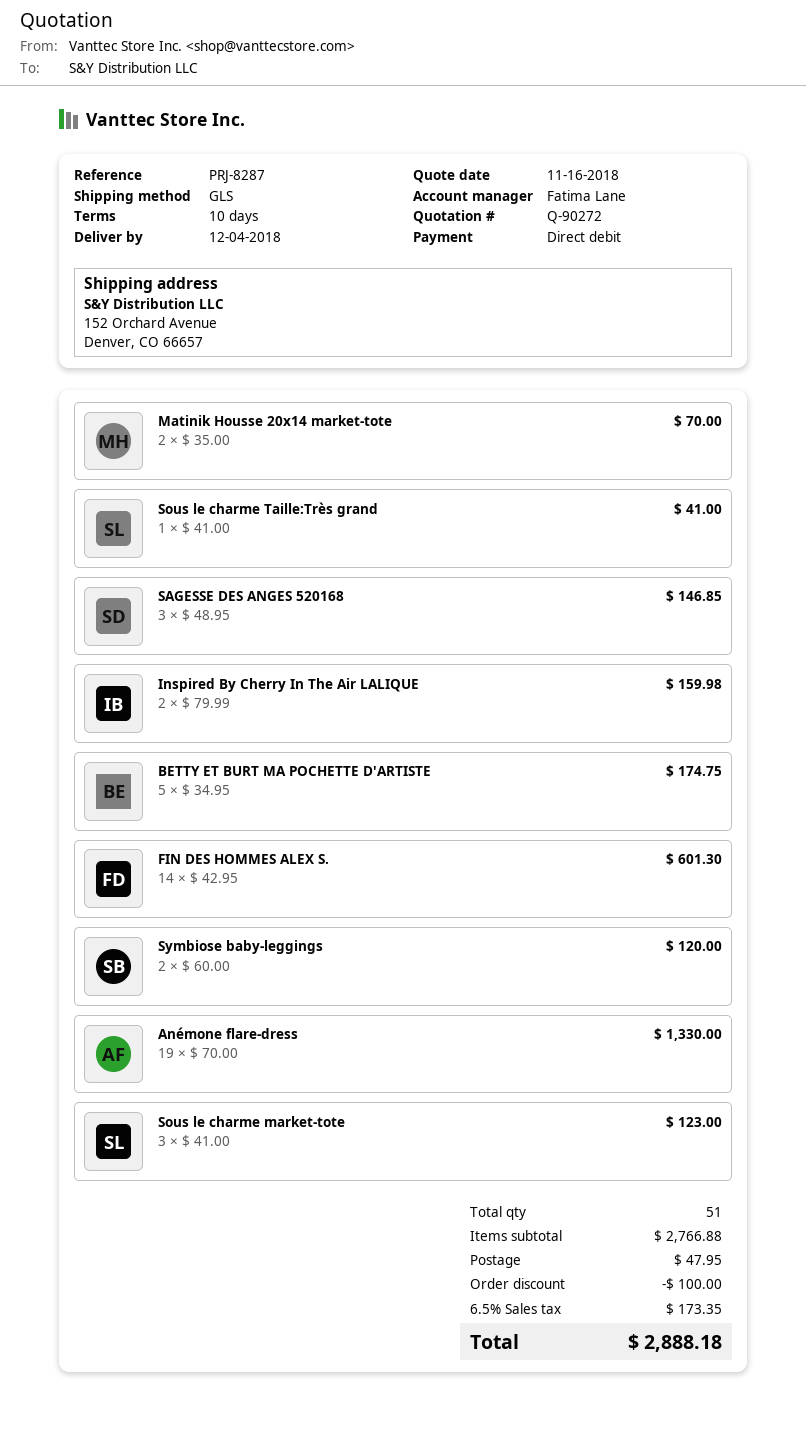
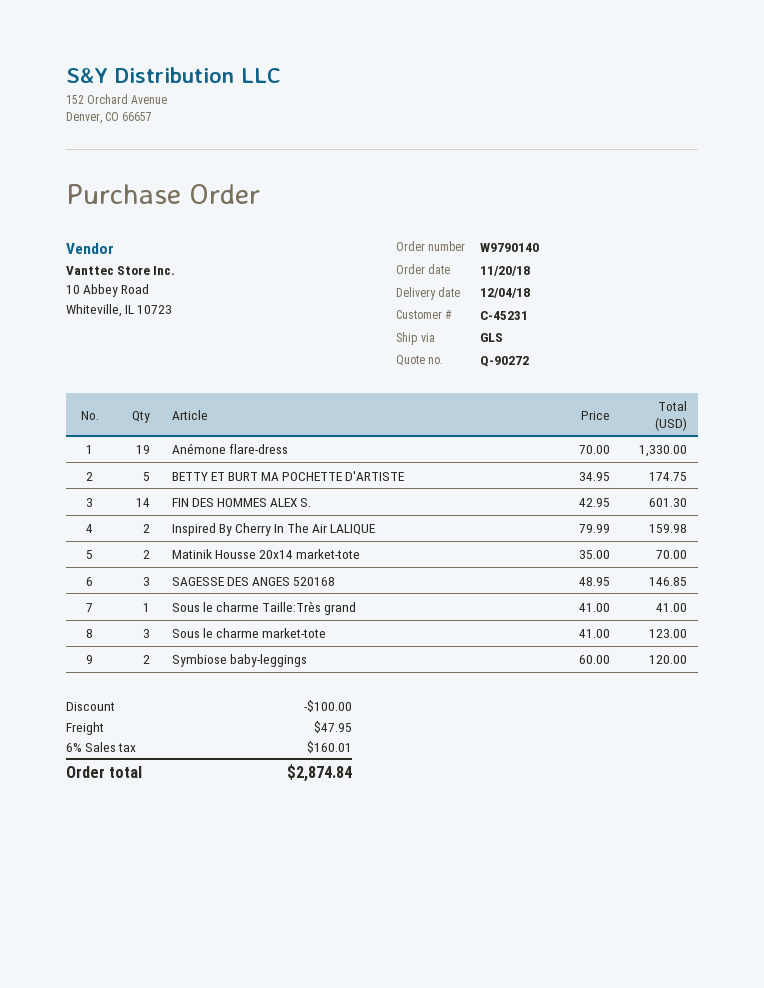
tax: 6.5% = 173.35 -> 6% = 160.01
total: 2888.18 -> 2874.84

